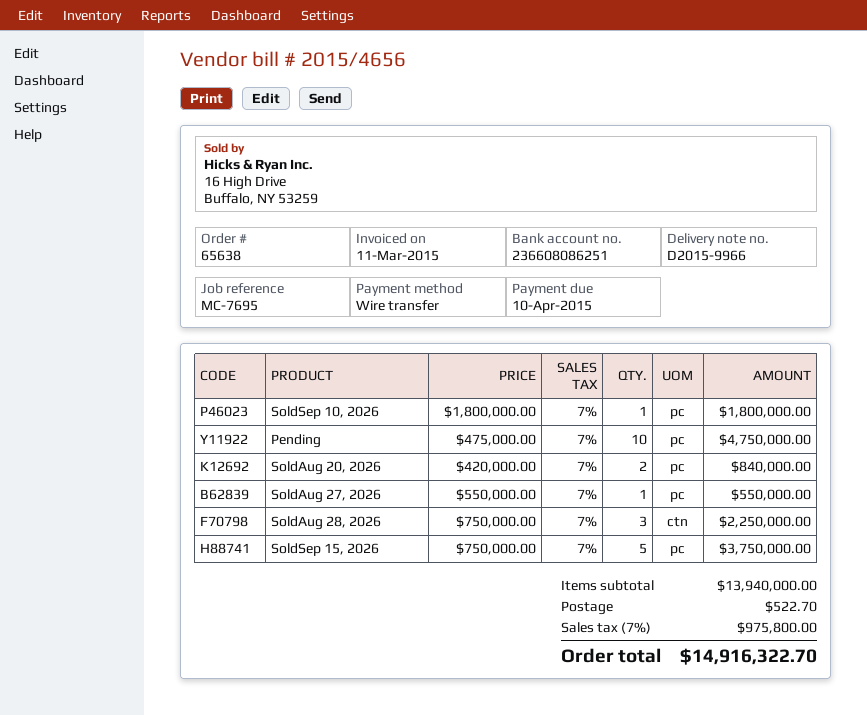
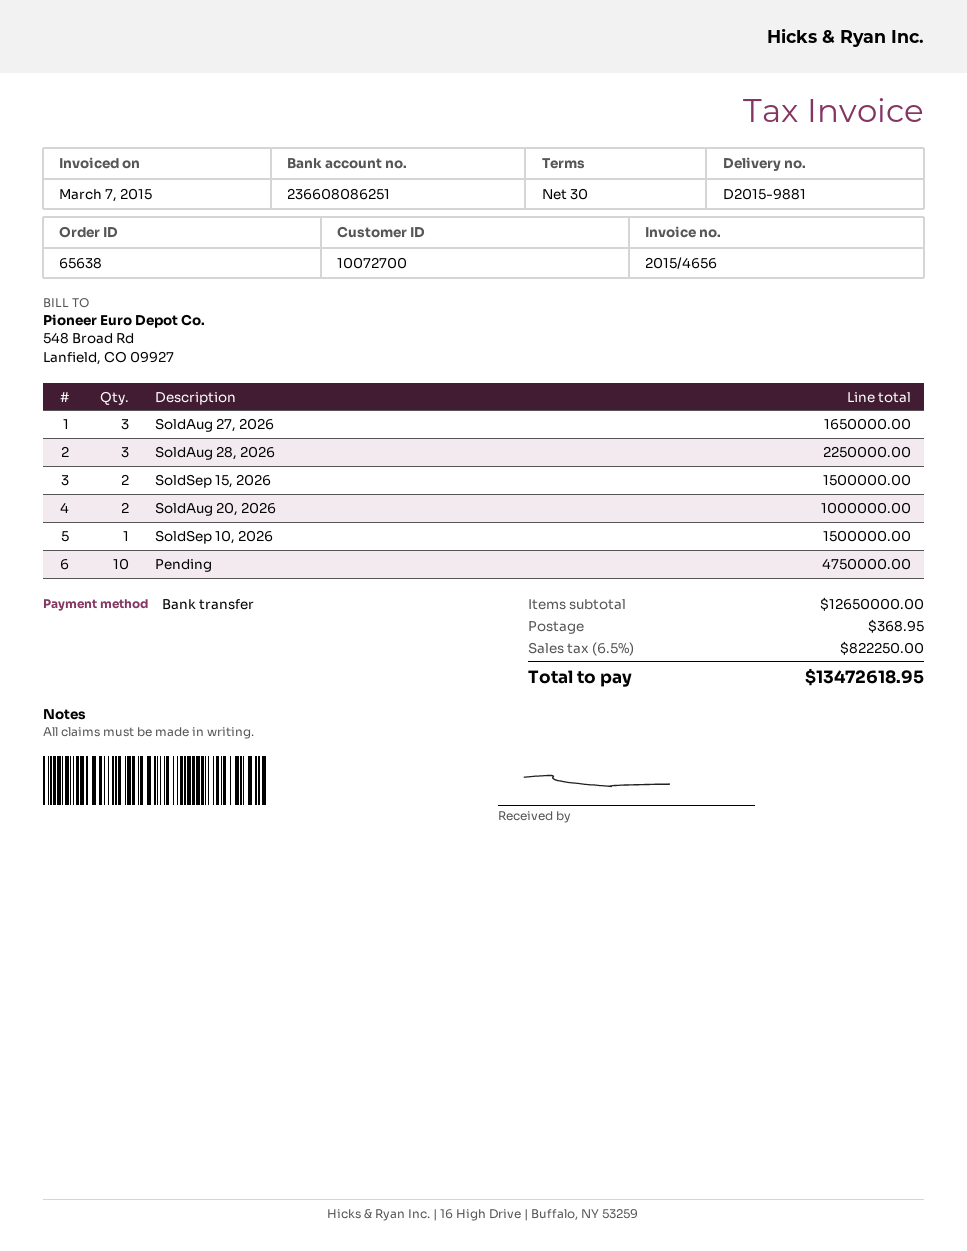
delivery note number: D2015-9966 -> D2015-9881
invoice date: 2015-03-11 -> 2015-03-07
SoldSep 10, 2026: 1 for 1800000.00 -> 1 for 1500000.00
SoldAug 20, 2026: 2 for 840000.00 -> 2 for 1000000.00
SoldAug 27, 2026: 1 for 550000.00 -> 3 for 1650000.00
SoldSep 15, 2026: 5 for 3750000.00 -> 2 for 1500000.00
subtotal: 13940000.00 -> 12650000.00
shipping: 522.70 -> 368.95
tax: 7% = 975800.00 -> 6.5% = 822250.00
total: 14916322.70 -> 13472618.95

